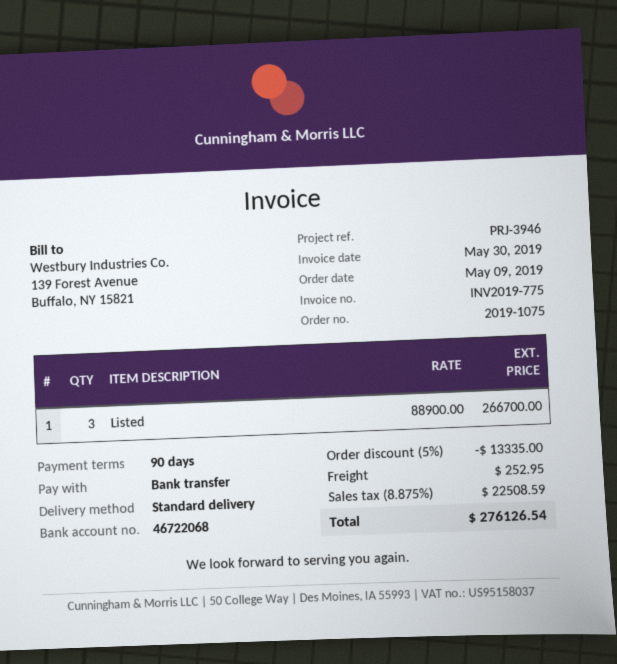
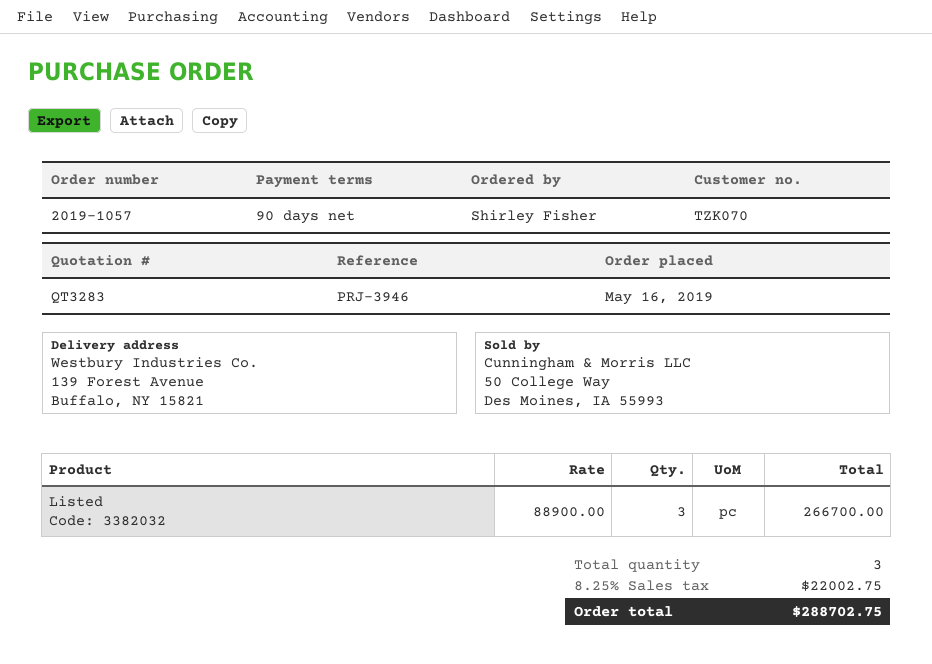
order number: 2019-1075 -> 2019-1057
order date: 2019-05-09 -> 2019-05-16
discount: 5% = 13335.00 -> none
shipping: 252.95 -> none
tax: 8.875% = 22508.59 -> 8.25% = 22002.75
total: 276126.54 -> 288702.75

